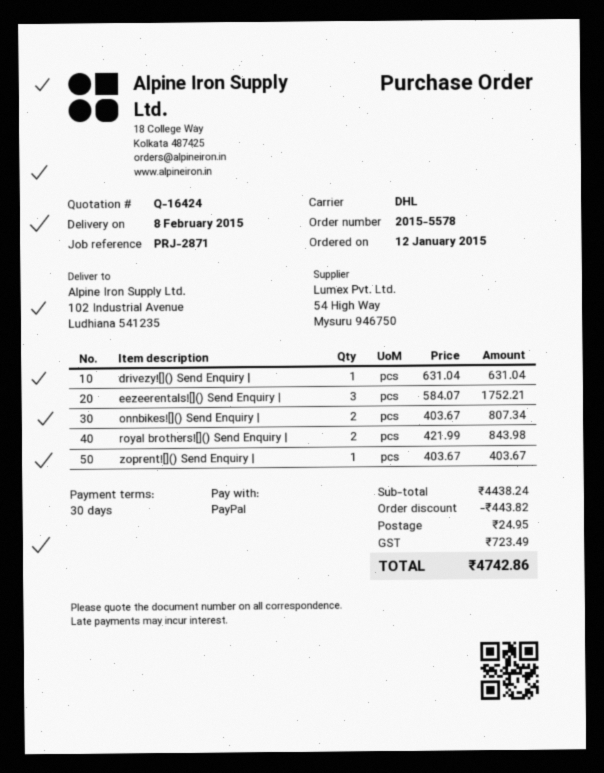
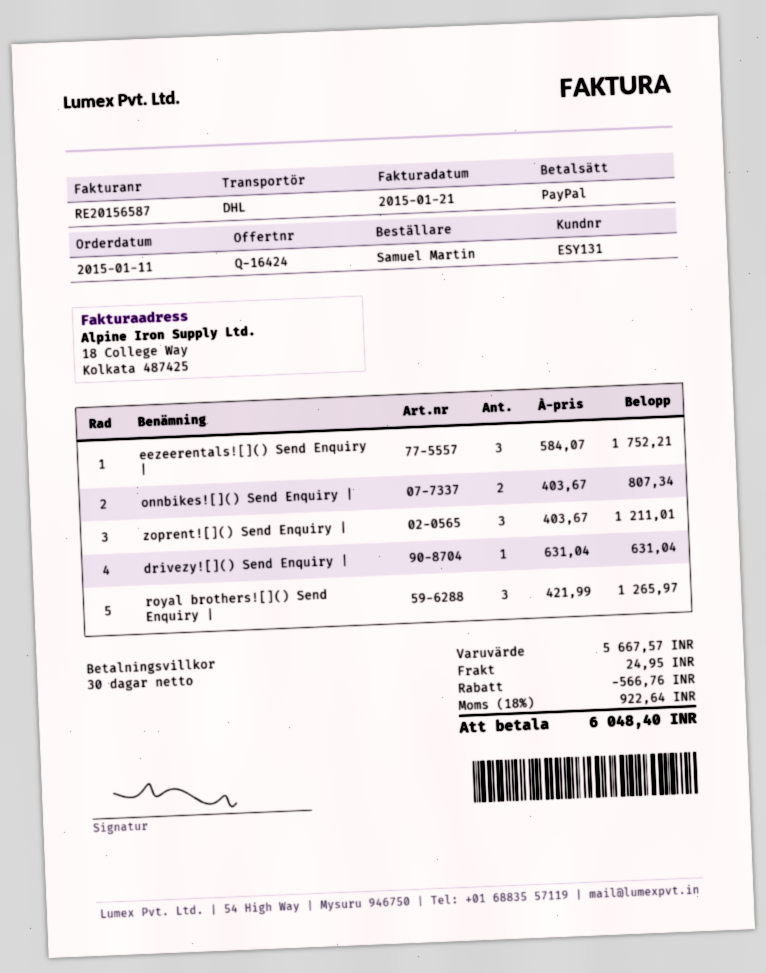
order date: 2015-01-12 -> 2015-01-11
royal brothers![]() Send Enquiry |: 2 x 421.99 = 843.98 -> 3 x 421.99 = 1265.97
zoprent![]() Send Enquiry |: 1 x 403.67 = 403.67 -> 3 x 403.67 = 1211.01
subtotal: 4438.24 -> 5667.57
discount: 443.82 -> 566.76
tax: 723.49 -> 922.64
total: 4742.86 -> 6048.40

